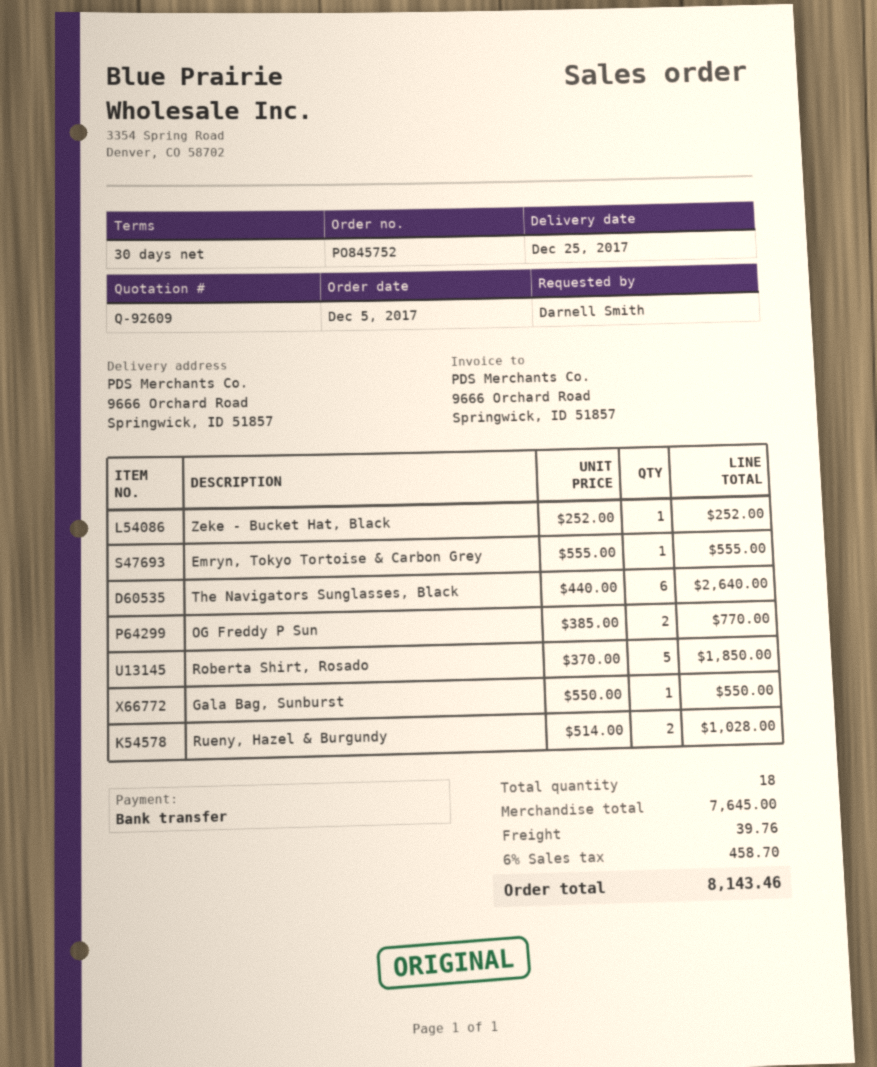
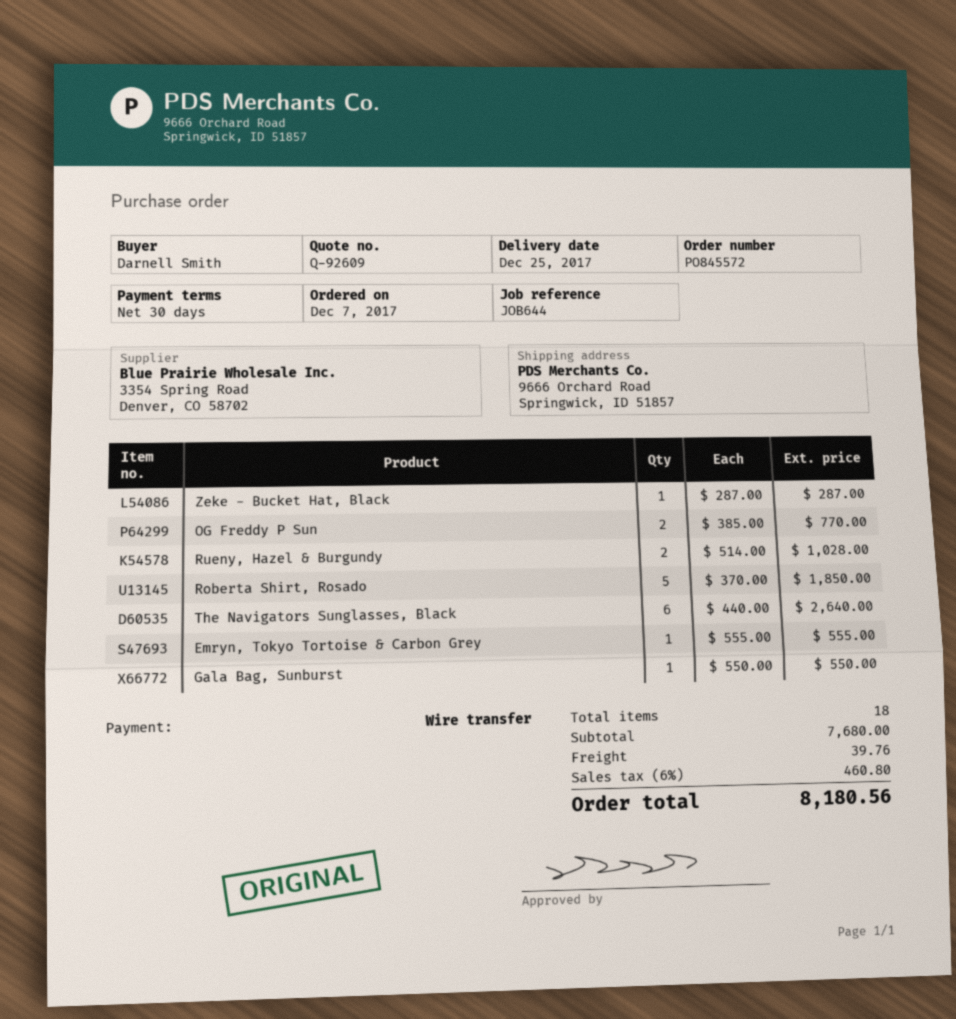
order number: PO845752 -> PO845572
order date: 2017-12-05 -> 2017-12-07
Zeke - Bucket Hat, Black: 1 x 252.00 = 252.00 -> 1 x 287.00 = 287.00
subtotal: 7645.00 -> 7680.00
tax: 6% = 458.70 -> 6% = 460.80
total: 8143.46 -> 8180.56

